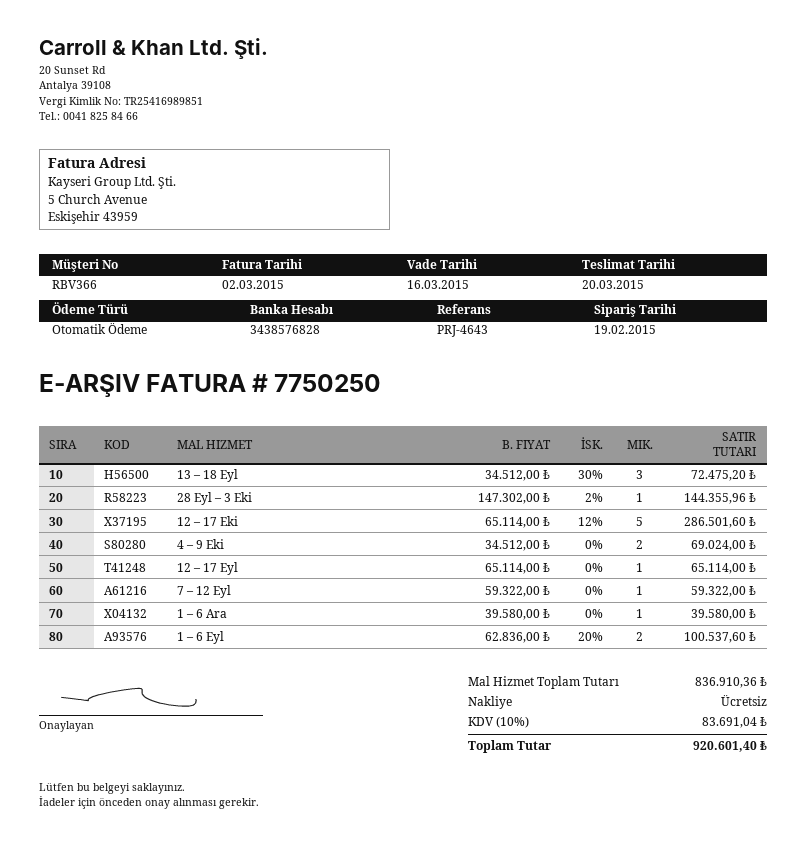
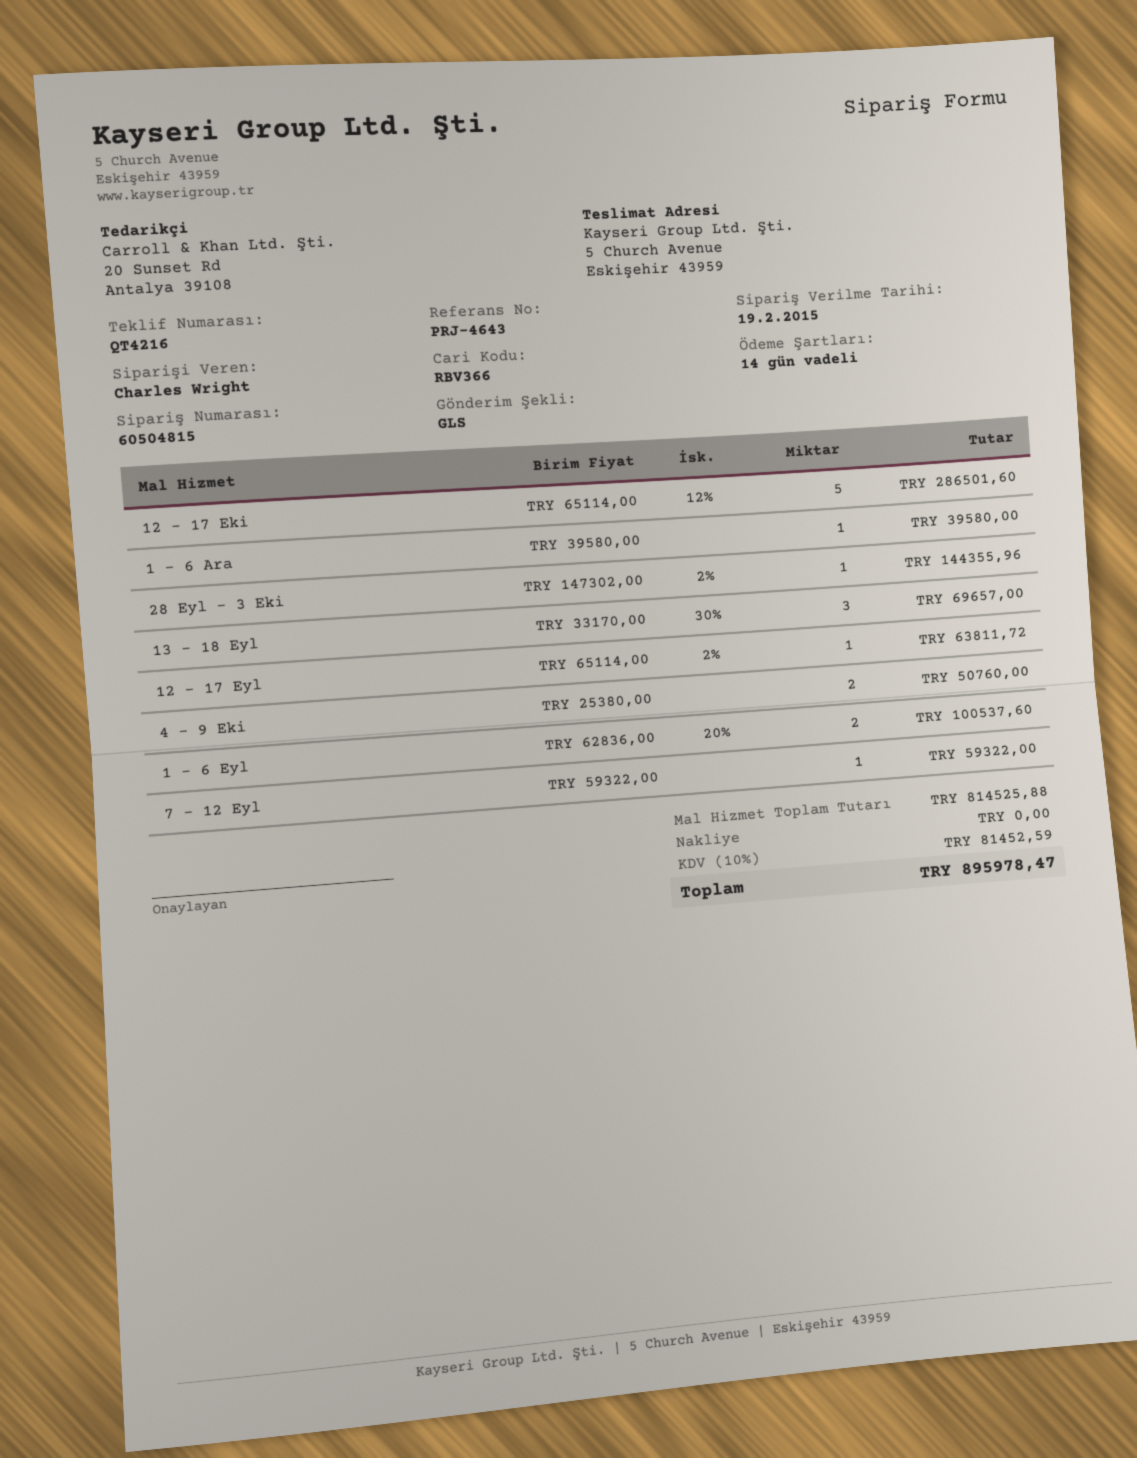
13 – 18 Eyl: 3 x 34512.00 - 30% = 72475.20 -> 3 x 33170.00 - 30% = 69657.00
4 – 9 Eki: 2 x 34512.00 = 69024.00 -> 2 x 25380.00 = 50760.00
12 – 17 Eyl: 1 x 65114.00 = 65114.00 -> 1 x 65114.00 - 2% = 63811.72
subtotal: 836910.36 -> 814525.88
tax: 10% = 83691.04 -> 10% = 81452.59
total: 920601.40 -> 895978.47

